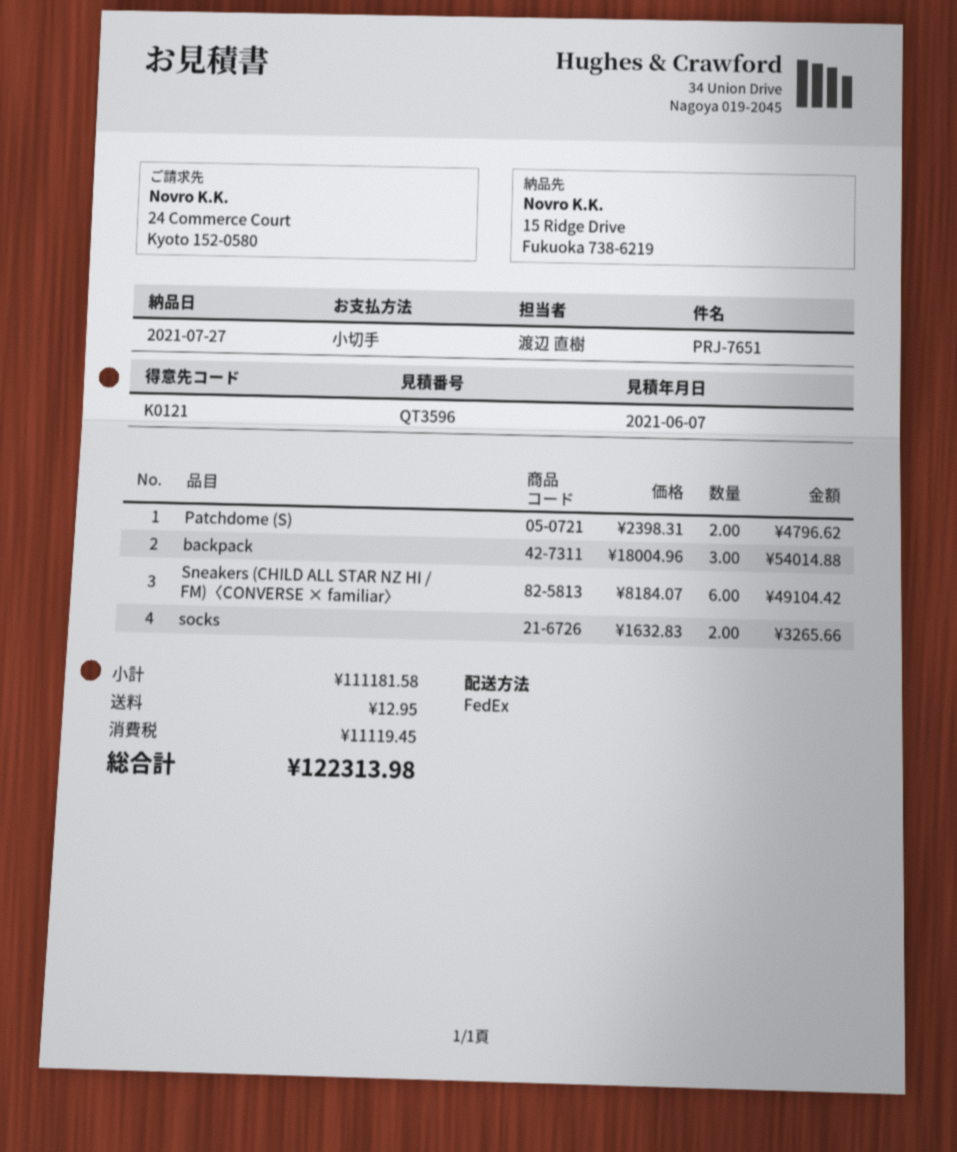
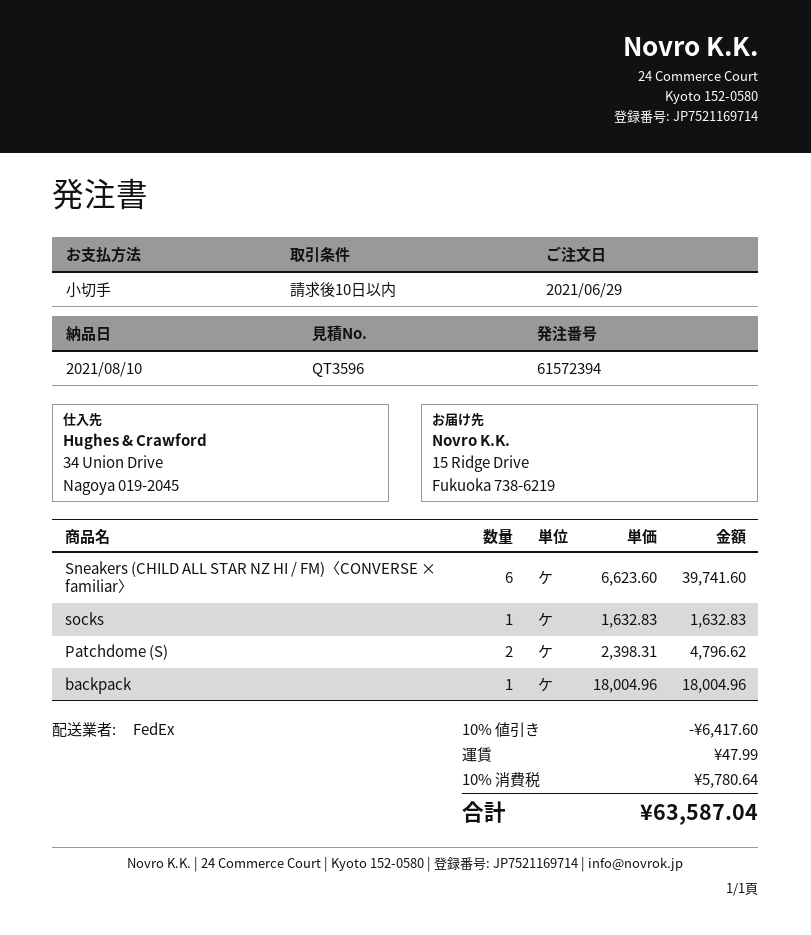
delivery date: 2021-07-27 -> 2021-08-10
backpack: 3 x 18004.96 = 54014.88 -> 1 x 18004.96 = 18004.96
Sneakers (CHILD ALL STAR NZ HI / FM)〈CONVERSE × familiar〉: 6 x 8184.07 = 49104.42 -> 6 x 6623.60 = 39741.60
socks: 2 x 1632.83 = 3265.66 -> 1 x 1632.83 = 1632.83
discount: none -> 10% = 6417.60
shipping: 12.95 -> 47.99
tax: 11119.45 -> 5780.64
total: 122313.98 -> 63587.04

